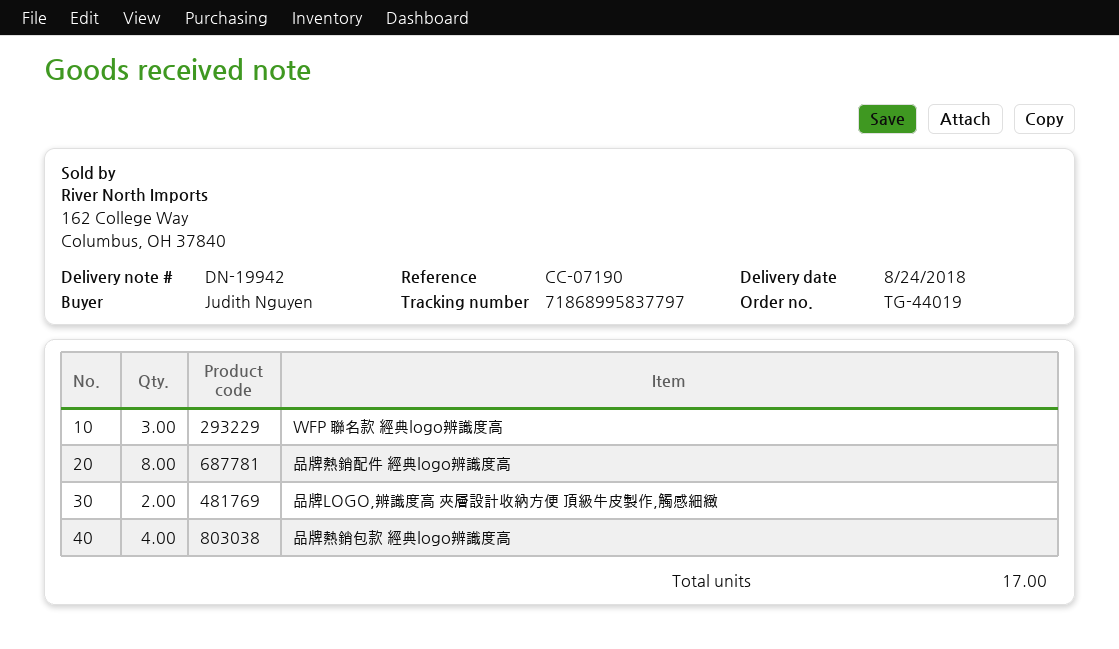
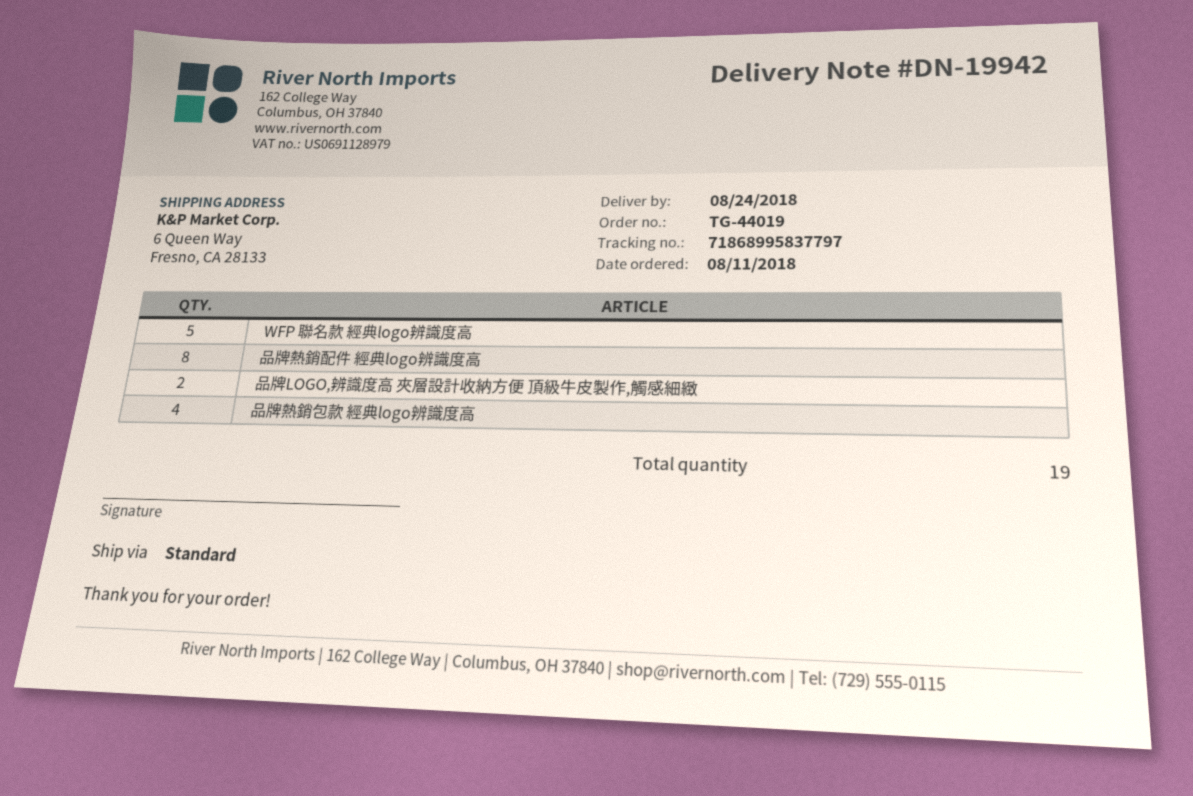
WFP 聯名款 經典logo辨識度高: 3 -> 5
total quantity: 17 -> 19

